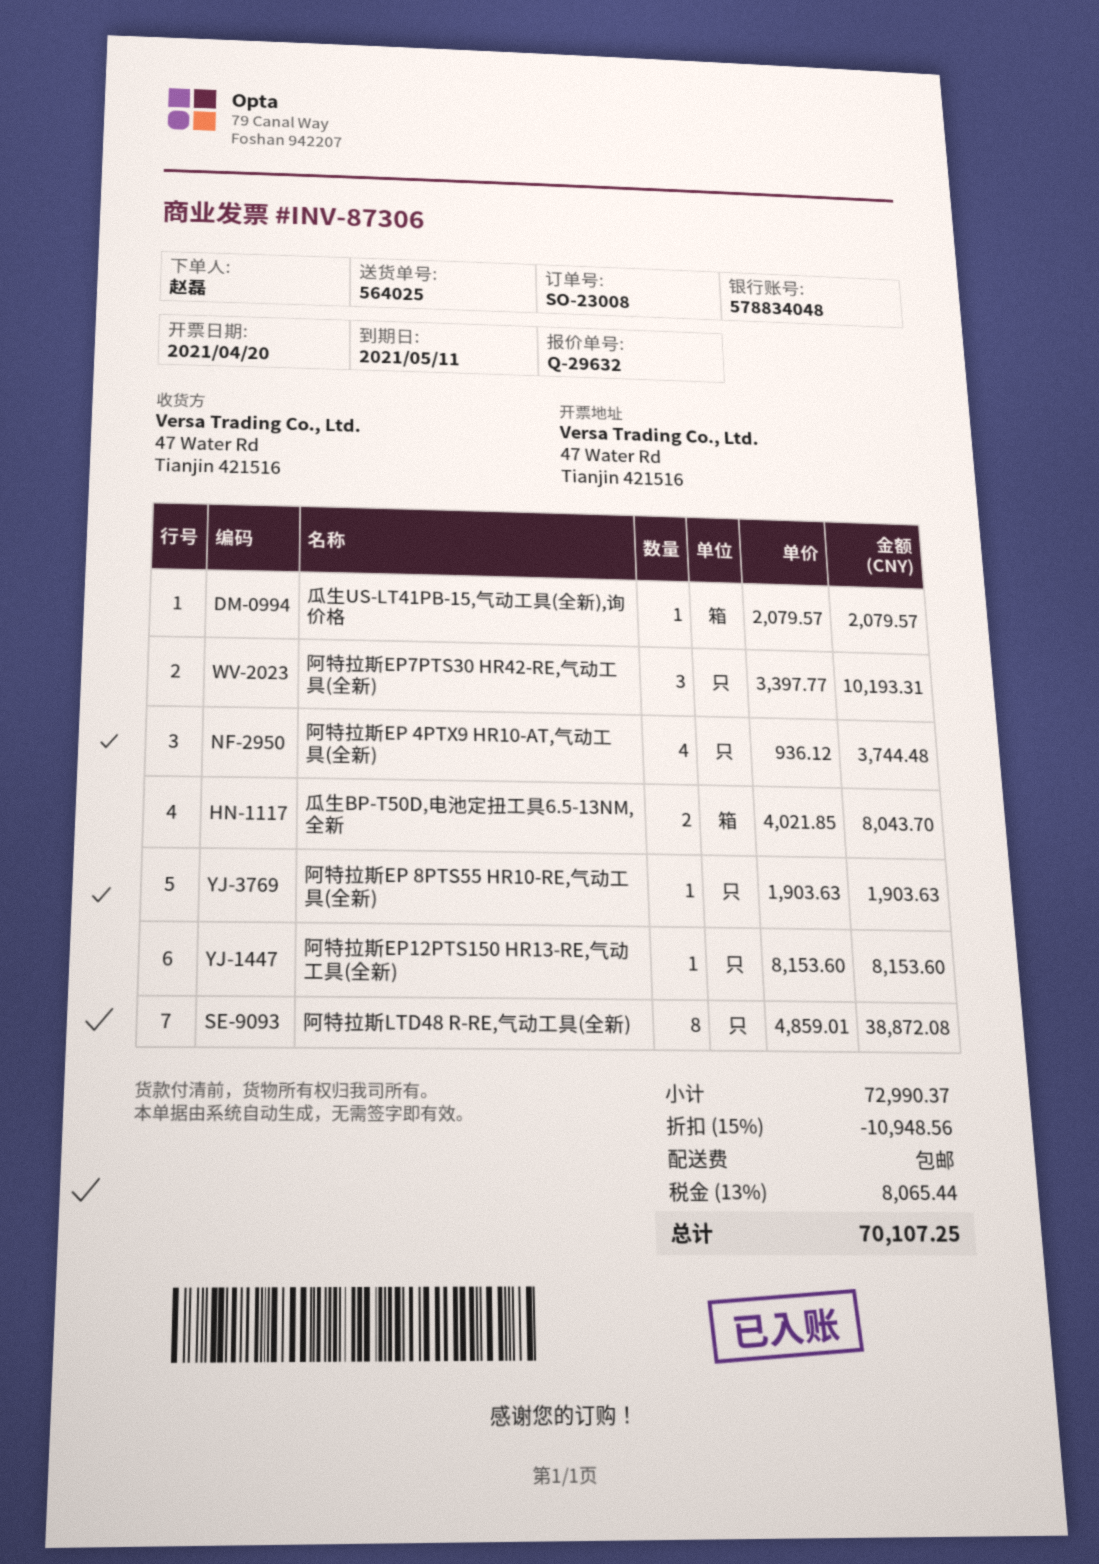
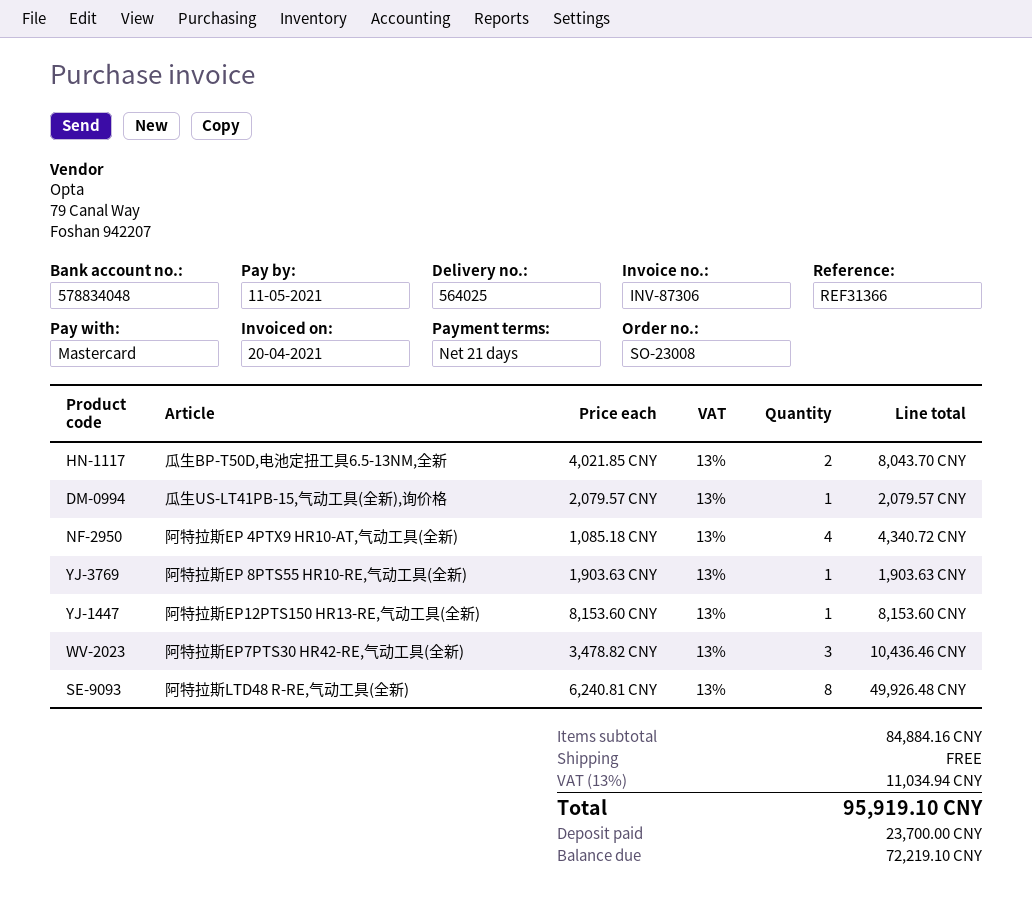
阿特拉斯EP7PTS30 HR42-RE,气动工具(全新): 3 x 3397.77 = 10193.31 -> 3 x 3478.82 = 10436.46
阿特拉斯EP 4PTX9 HR10-AT,气动工具(全新): 4 x 936.12 = 3744.48 -> 4 x 1085.18 = 4340.72
阿特拉斯LTD48 R-RE,气动工具(全新): 8 x 4859.01 = 38872.08 -> 8 x 6240.81 = 49926.48
subtotal: 72990.37 -> 84884.16
discount: 15% = 10948.56 -> none
tax: 13% = 8065.44 -> 13% = 11034.94
total: 70107.25 -> 95919.10

